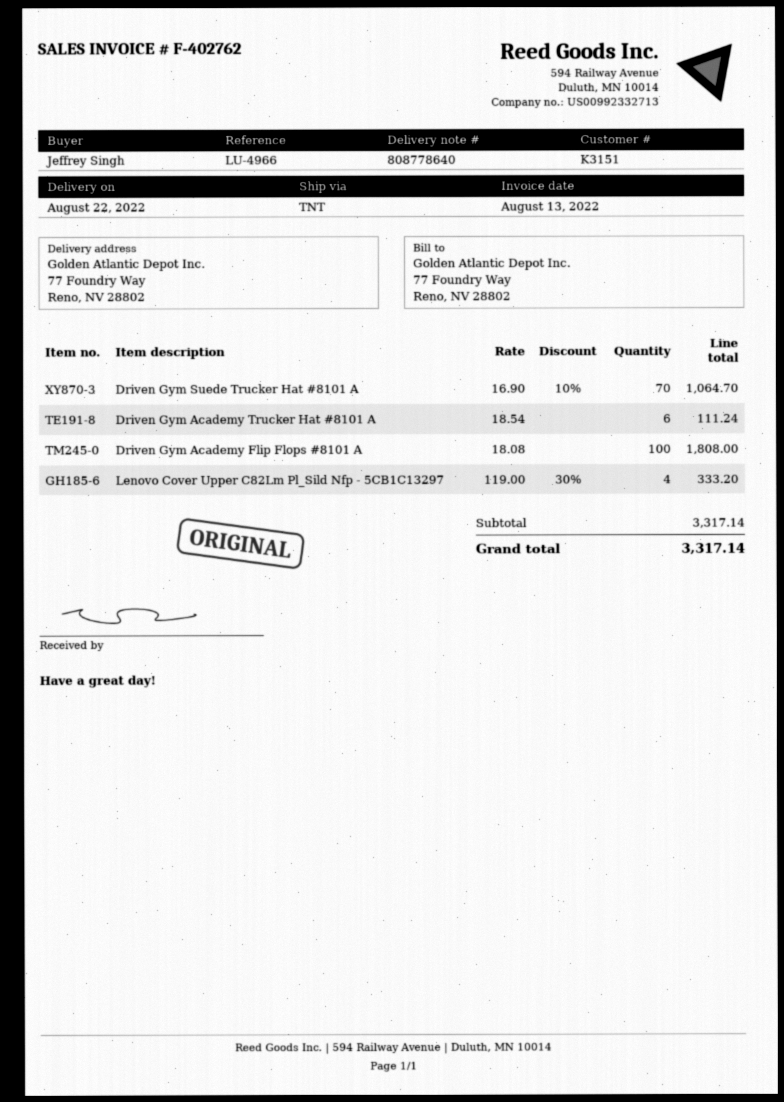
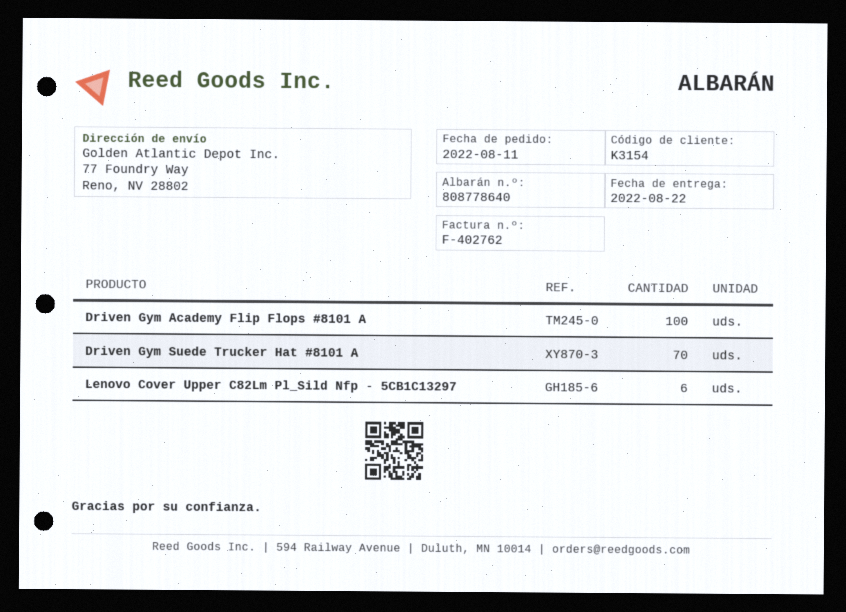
customer number: K3151 -> K3154
Driven Gym Academy Trucker Hat #8101 A: 6 -> none
Lenovo Cover Upper C82Lm Pl_Sild Nfp - 5CB1C13297: 4 -> 6

